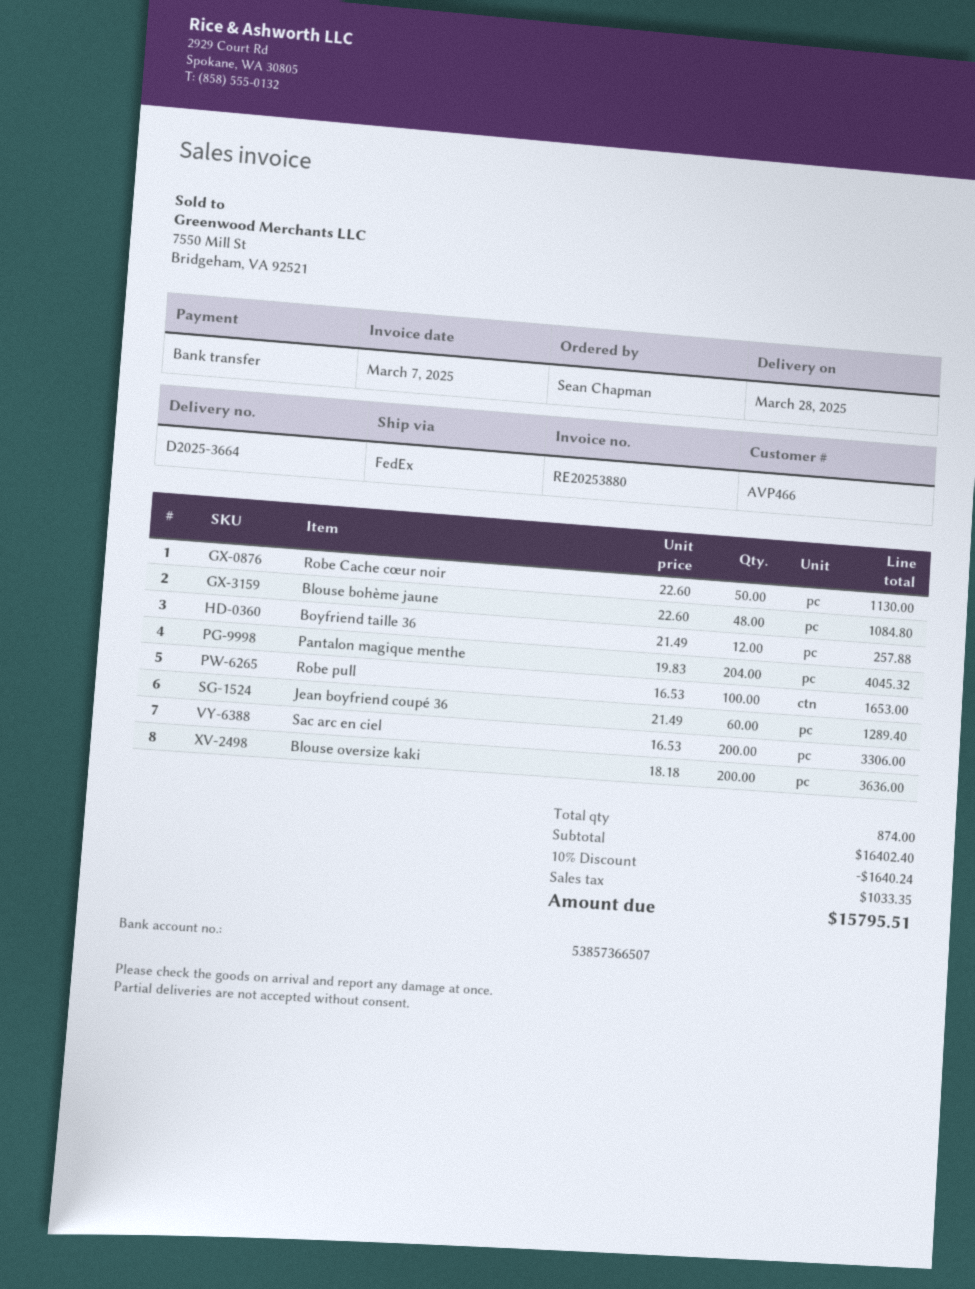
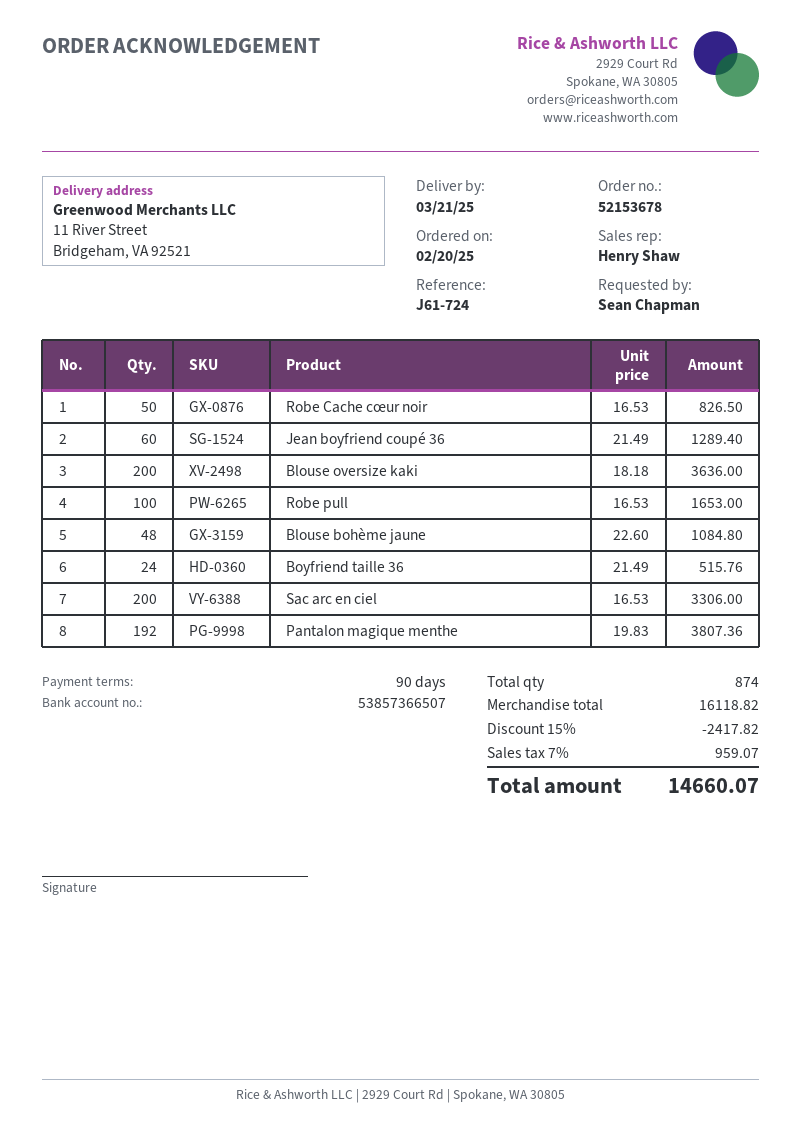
delivery date: 2025-03-28 -> 2025-03-21
Robe Cache cœur noir: 50 x 22.60 = 1130.00 -> 50 x 16.53 = 826.50
Boyfriend taille 36: 12 x 21.49 = 257.88 -> 24 x 21.49 = 515.76
Pantalon magique menthe: 204 x 19.83 = 4045.32 -> 192 x 19.83 = 3807.36
subtotal: 16402.40 -> 16118.82
discount: 10% = 1640.24 -> 15% = 2417.82
tax: 1033.35 -> 959.07
total: 15795.51 -> 14660.07

